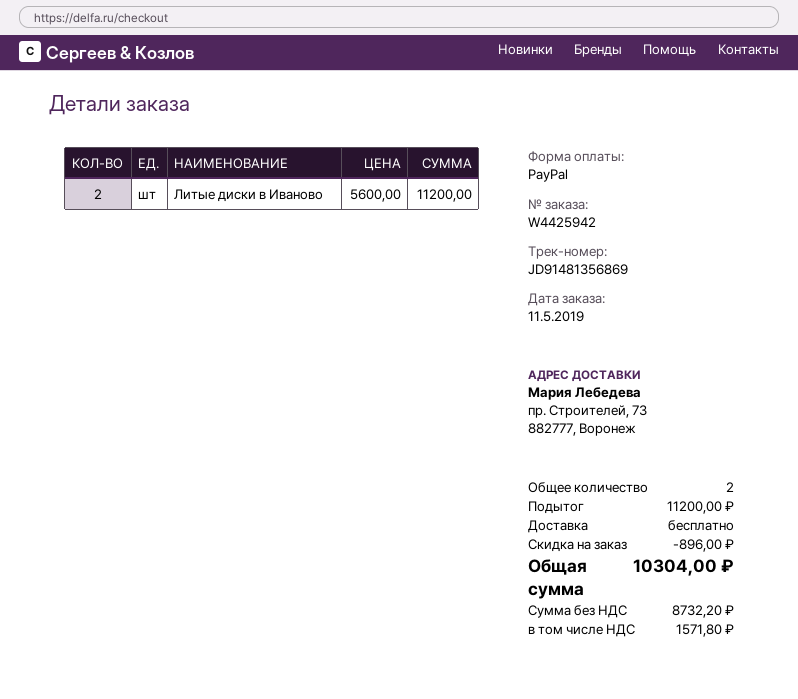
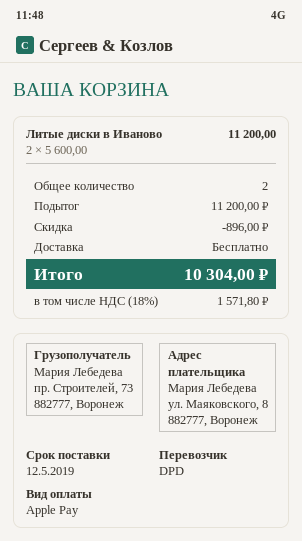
payment method: PayPal -> Apple Pay

